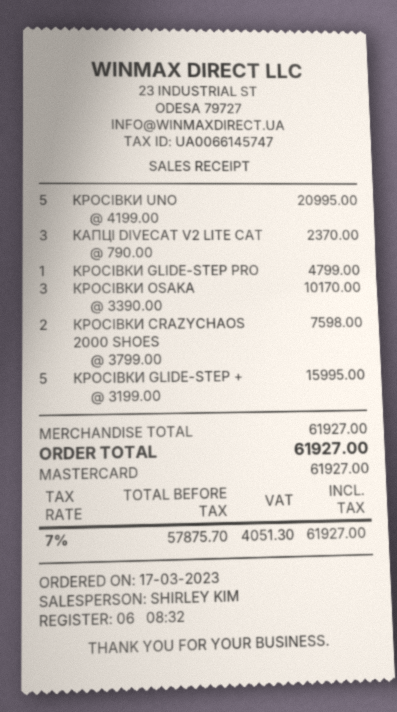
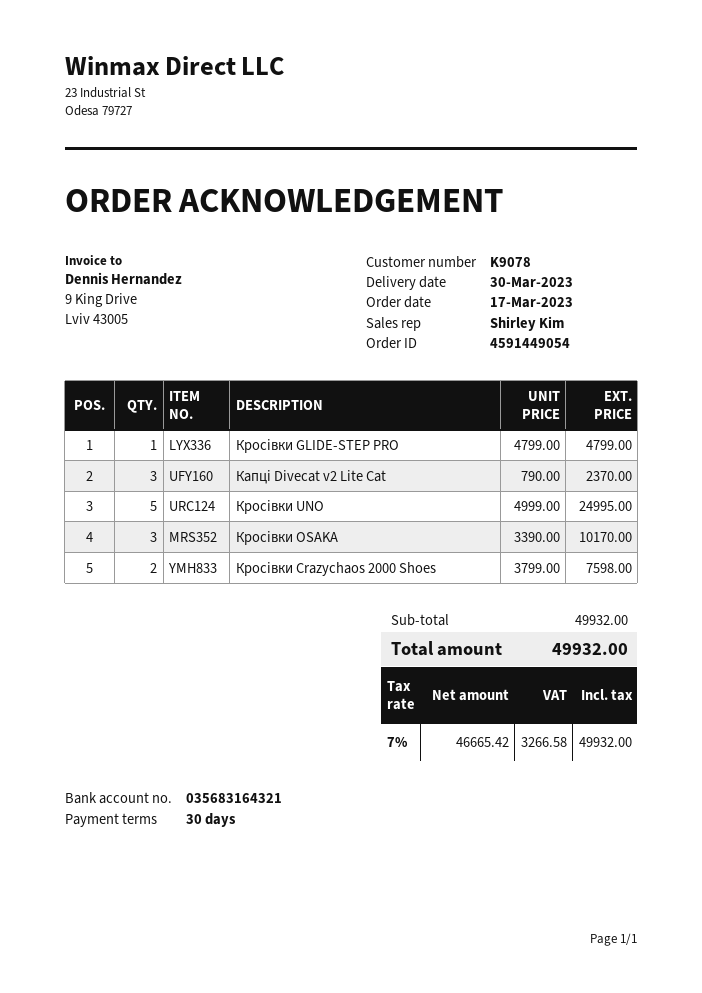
КРОСІВКИ UNO: 5 x 4199.00 = 20995.00 -> 5 x 4999.00 = 24995.00
КРОСІВКИ GLIDE-STEP +: 5 x 3199.00 = 15995.00 -> none
subtotal: 61927.00 -> 49932.00
net: 57875.70 -> 46665.42
tax: 7% = 4051.30 -> 7% = 3266.58
total: 61927.00 -> 49932.00

